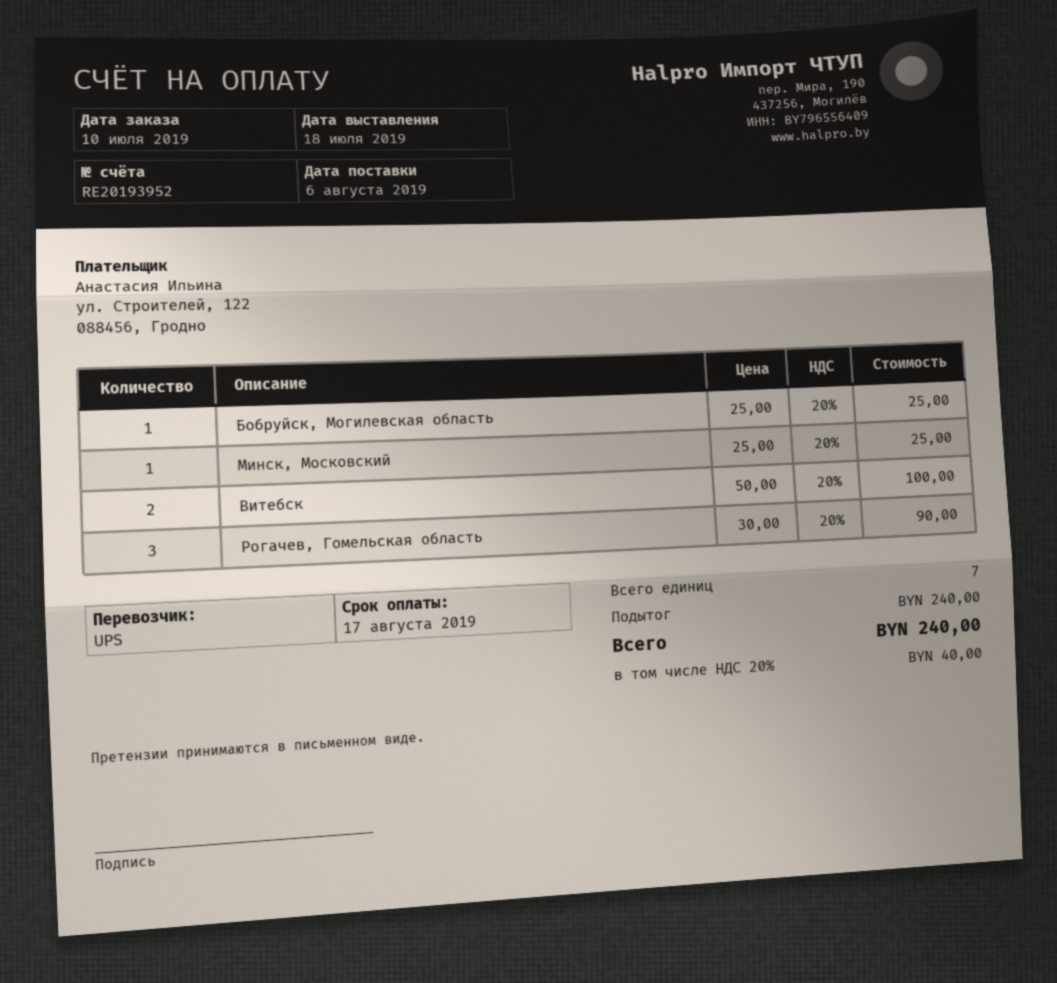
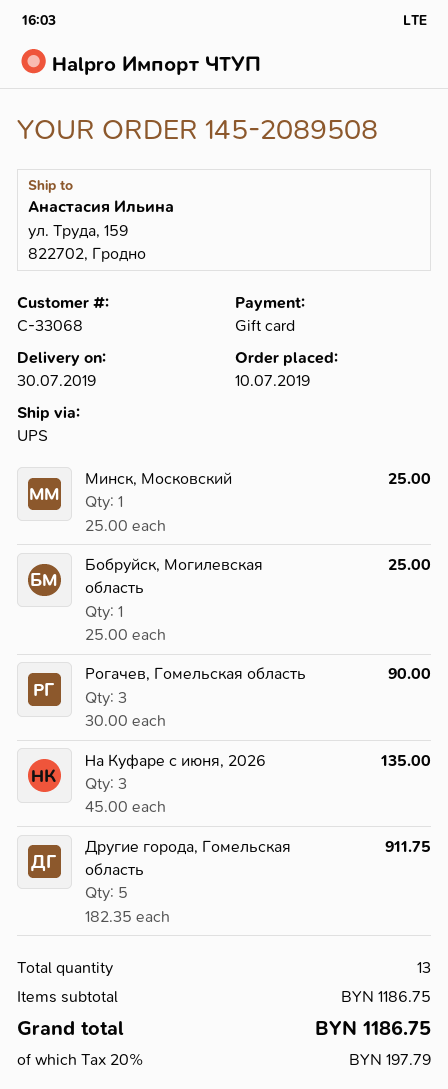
delivery date: 2019-08-06 -> 2019-07-30
Витебск: 2 x 50.00 = 100.00 -> none
На Куфаре с июня, 2026: none -> 3 x 45.00 = 135.00
Другие города, Гомельская область: none -> 5 x 182.35 = 911.75
total quantity: 7 -> 13
subtotal: 240.00 -> 1186.75
tax: 20% = 40.00 -> 20% = 197.79
total: 240.00 -> 1186.75

